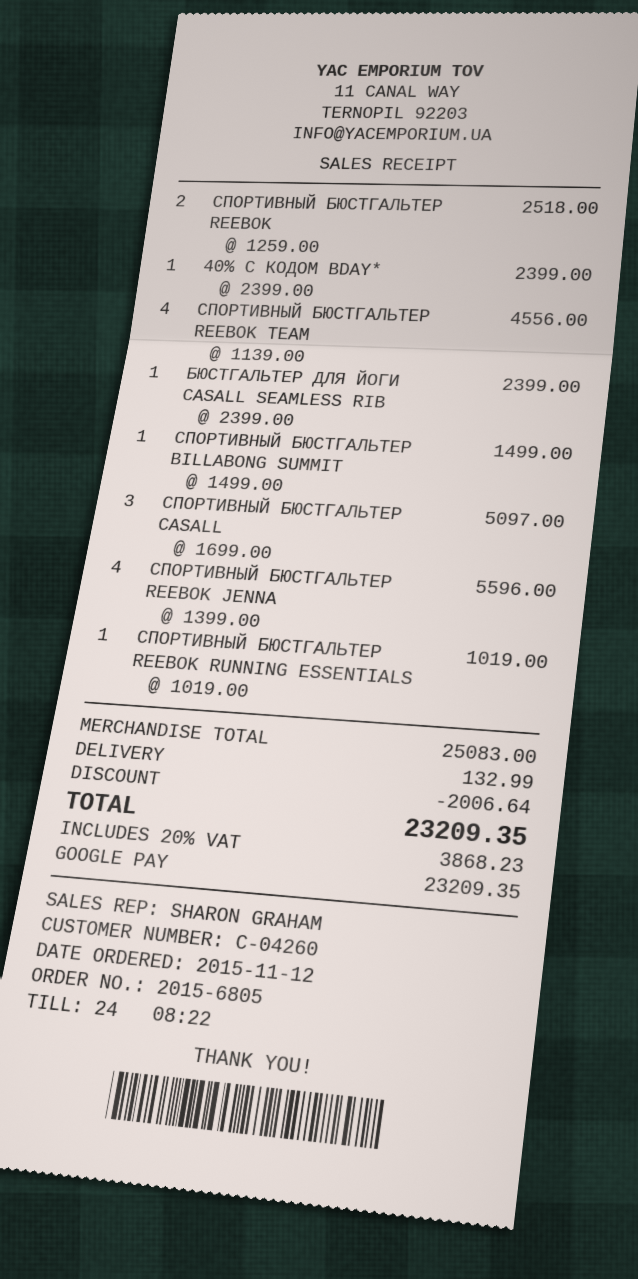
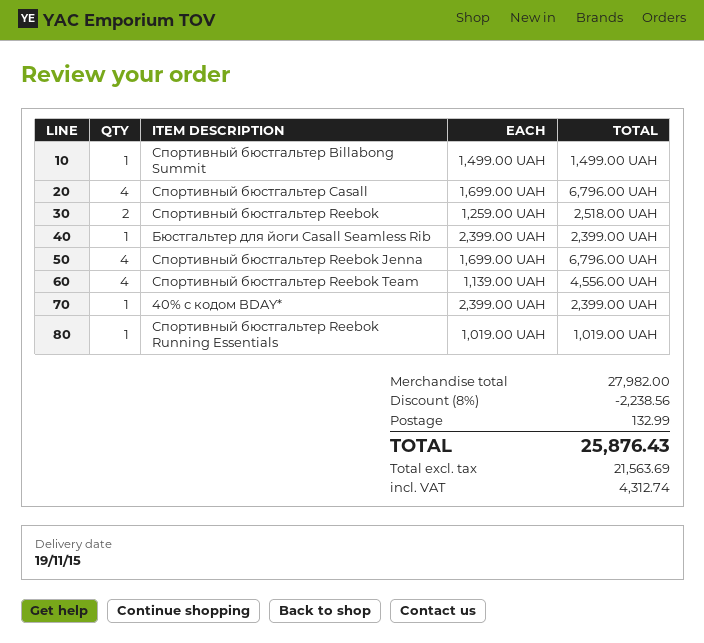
СПОРТИВНЫЙ БЮСТГАЛЬТЕР CASALL: 3 x 1699.00 = 5097.00 -> 4 x 1699.00 = 6796.00
СПОРТИВНЫЙ БЮСТГАЛЬТЕР REEBOK JENNA: 4 x 1399.00 = 5596.00 -> 4 x 1699.00 = 6796.00
subtotal: 25083.00 -> 27982.00
discount: 2006.64 -> 2238.56
tax: 3868.23 -> 4312.74
total: 23209.35 -> 25876.43

